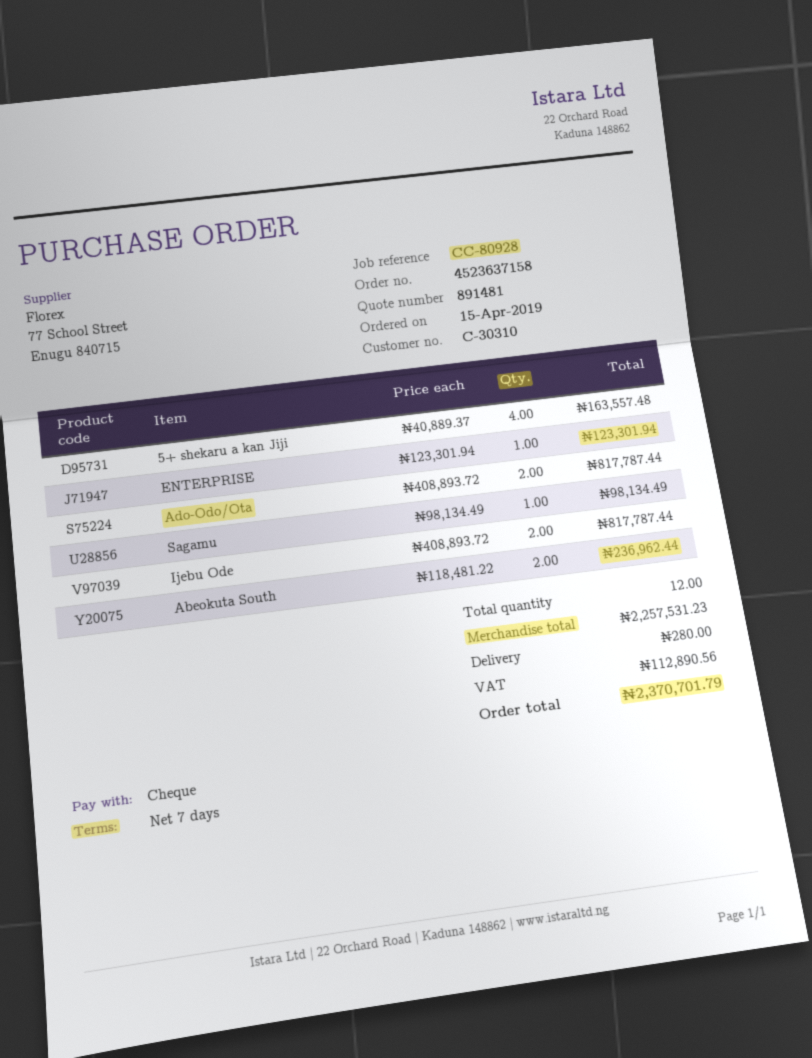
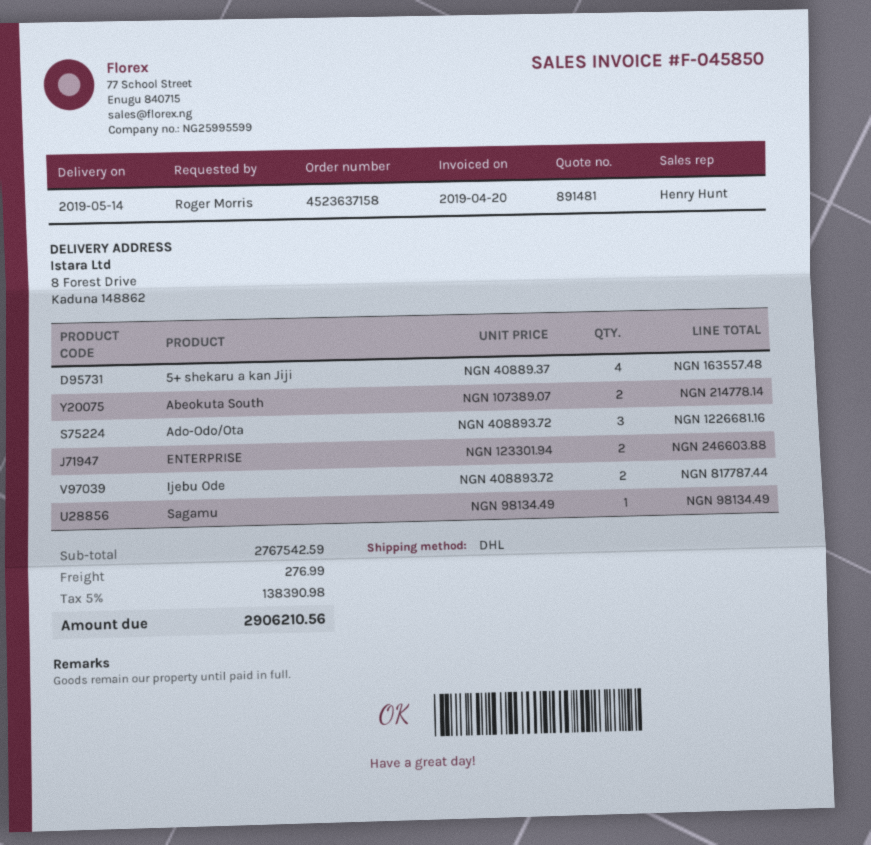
ENTERPRISE: 1 x 123301.94 = 123301.94 -> 2 x 123301.94 = 246603.88
Ado-Odo/Ota: 2 x 408893.72 = 817787.44 -> 3 x 408893.72 = 1226681.16
Abeokuta South: 2 x 118481.22 = 236962.44 -> 2 x 107389.07 = 214778.14
subtotal: 2257531.23 -> 2767542.59
shipping: 280.00 -> 276.99
tax: 112890.56 -> 138390.98
total: 2370701.79 -> 2906210.56

